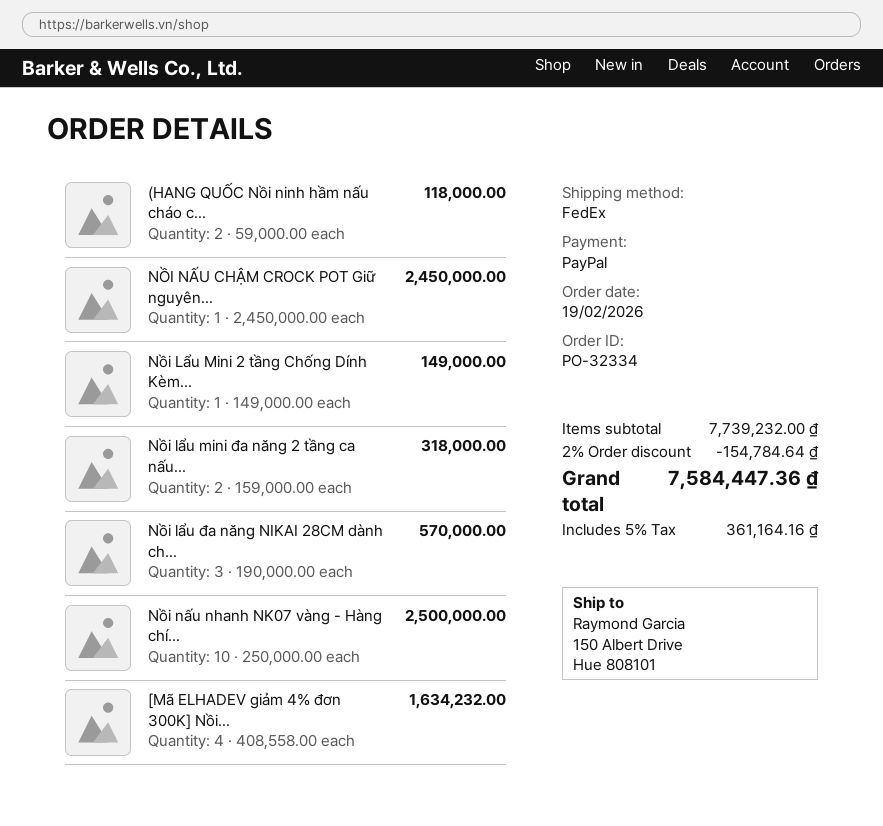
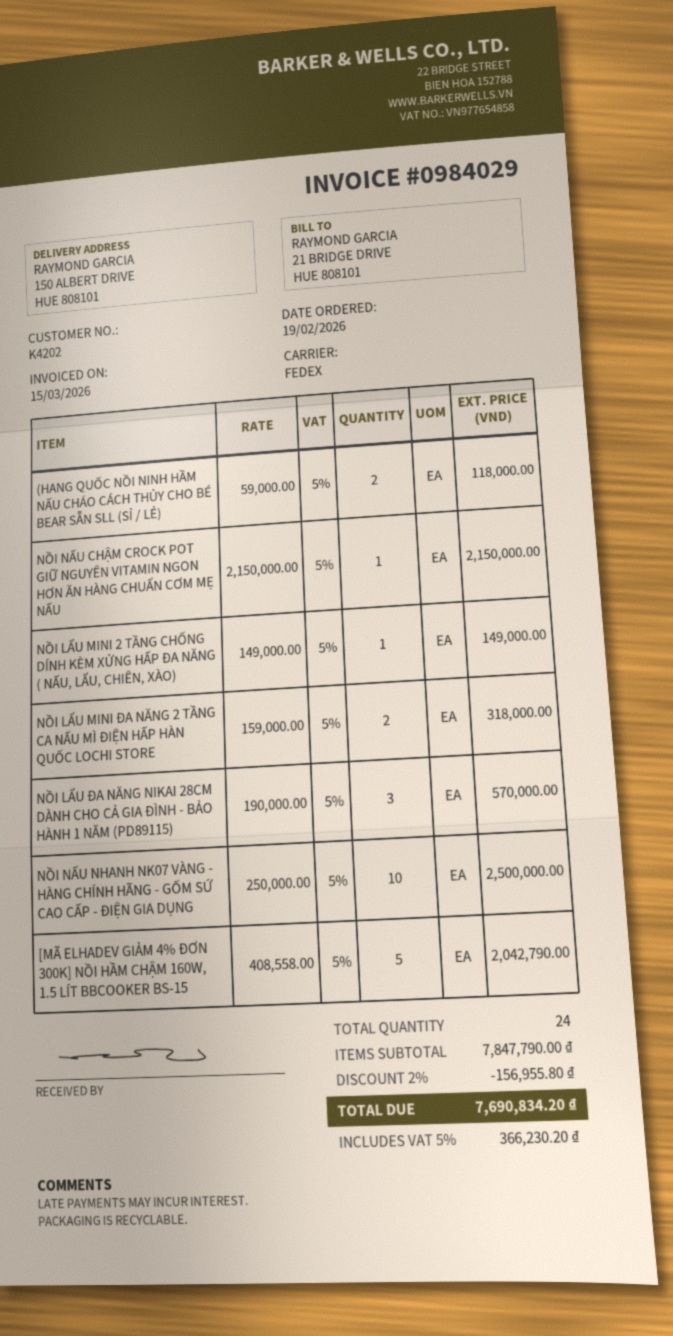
NỒI NẤU CHẬM CROCK POT Giữ nguyên...: 1 x 2450000.00 = 2450000.00 -> 1 x 2150000.00 = 2150000.00
[Mã ELHADEV giảm 4% đơn 300K] Nồi...: 4 x 408558.00 = 1634232.00 -> 5 x 408558.00 = 2042790.00
subtotal: 7739232.00 -> 7847790.00
discount: 2% = 154784.64 -> 2% = 156955.80
tax: 5% = 361164.16 -> 5% = 366230.20
total: 7584447.36 -> 7690834.20

